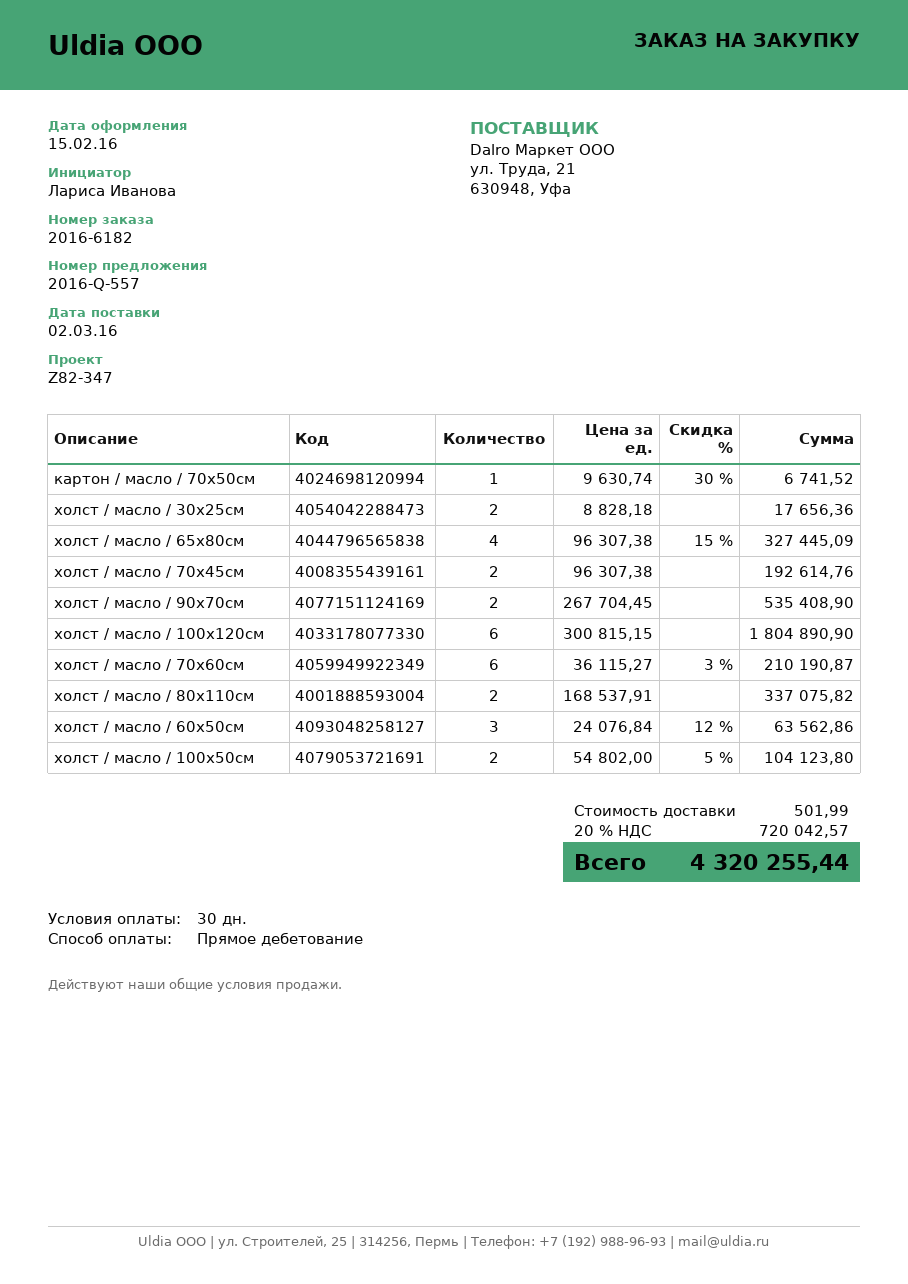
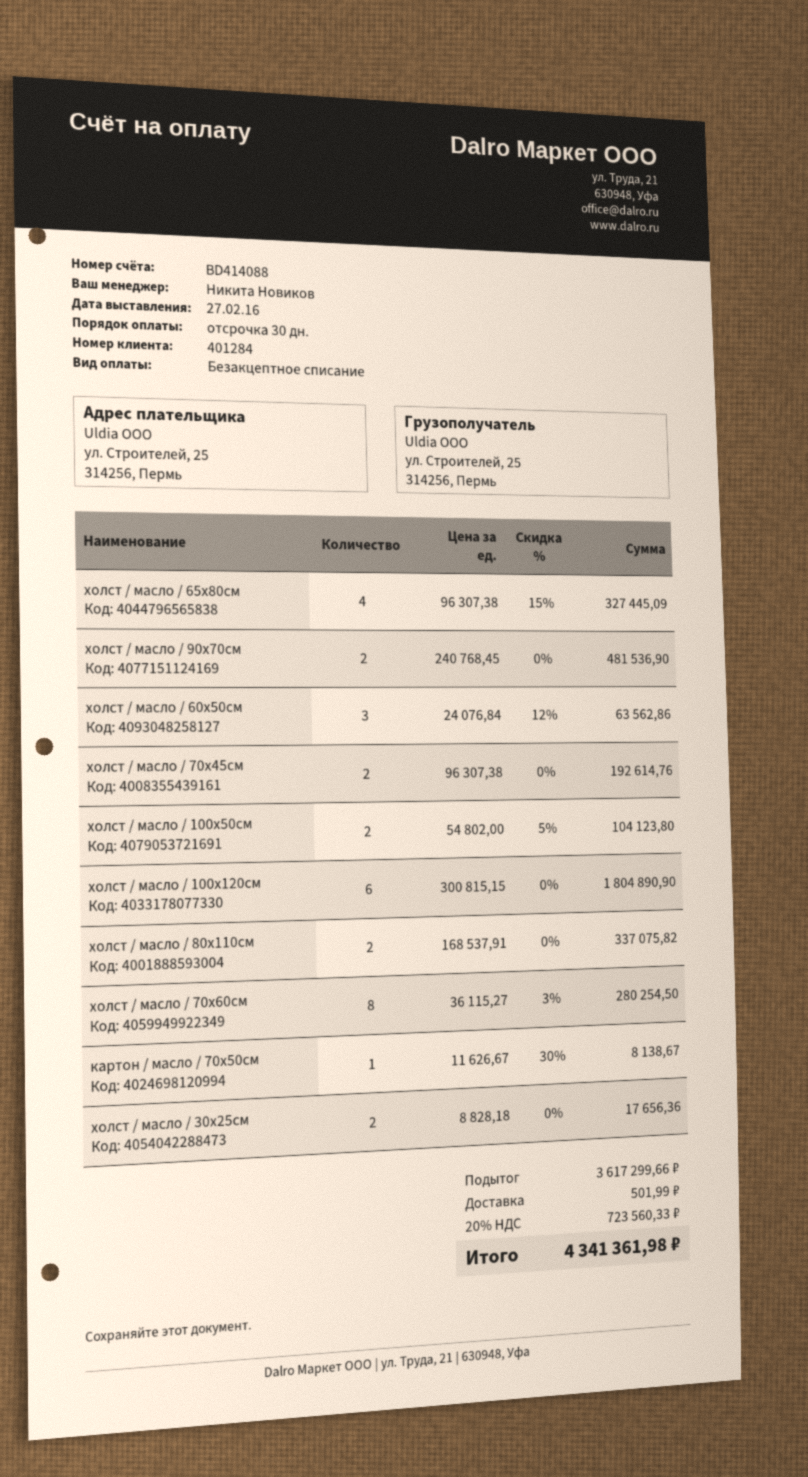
картон / масло / 70x50см: 1 x 9630.74 - 30% = 6741.52 -> 1 x 11626.67 - 30% = 8138.67
холст / масло / 90x70см: 2 x 267704.45 = 535408.90 -> 2 x 240768.45 = 481536.90
холст / масло / 70x60см: 6 x 36115.27 - 3% = 210190.87 -> 8 x 36115.27 - 3% = 280254.50
tax: 20% = 720042.57 -> 20% = 723560.33
total: 4320255.44 -> 4341361.98

